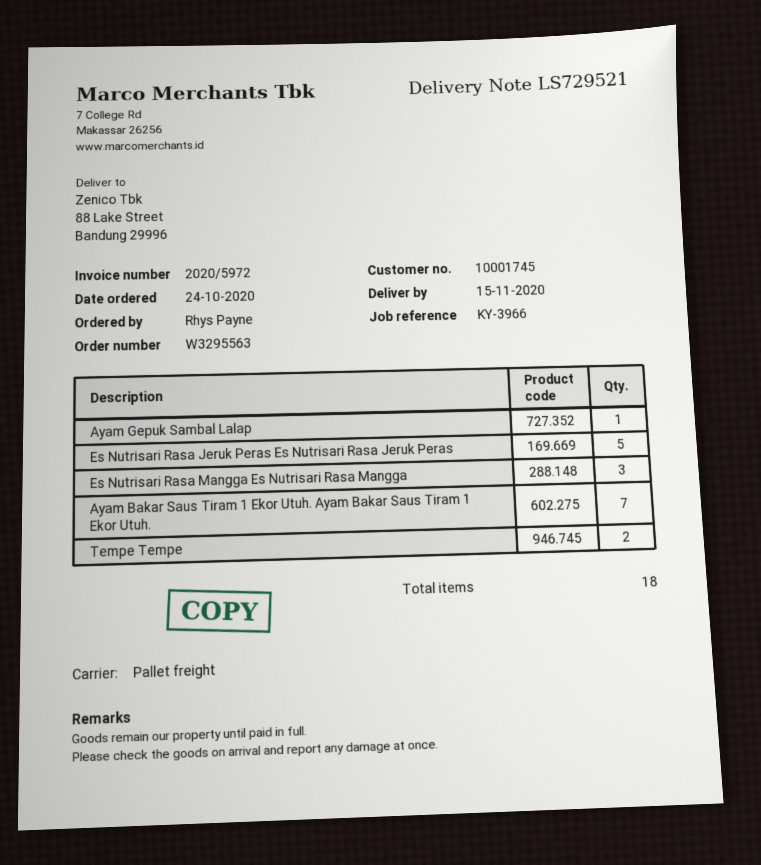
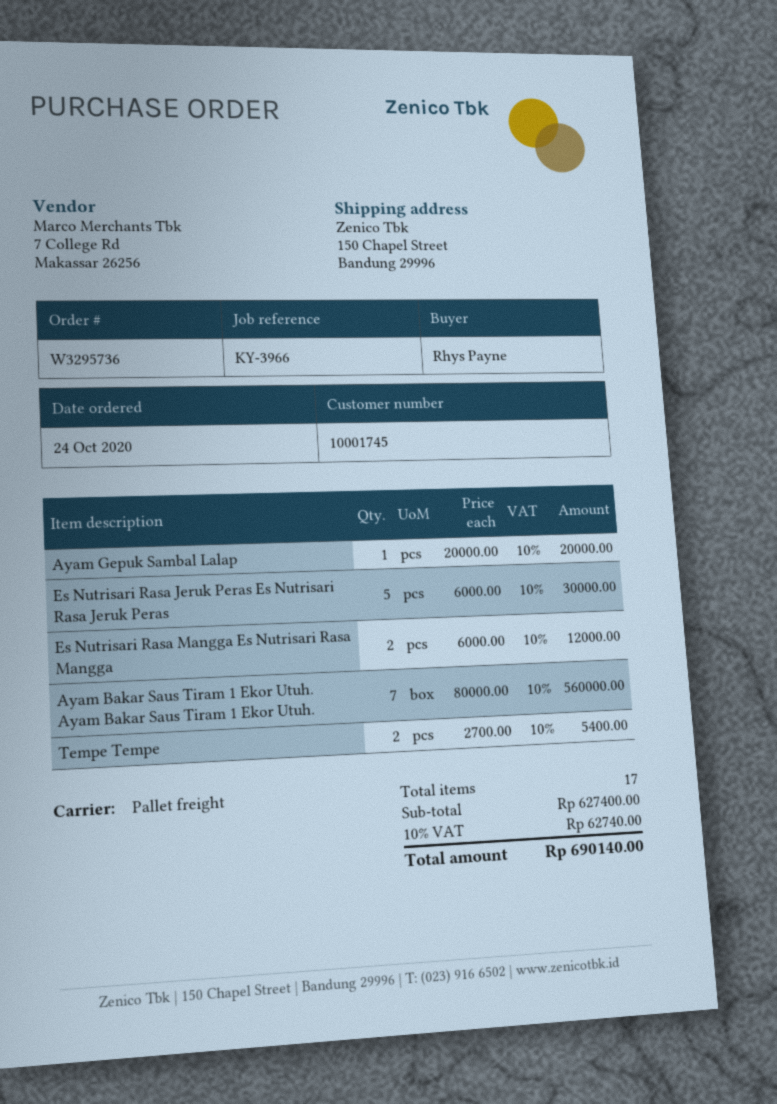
order number: W3295563 -> W3295736
ship to: 88 Lake Street, Bandung 29996 -> 150 Chapel Street, Bandung 29996
Es Nutrisari Rasa Mangga Es Nutrisari Rasa Mangga: 3 -> 2
total quantity: 18 -> 17

